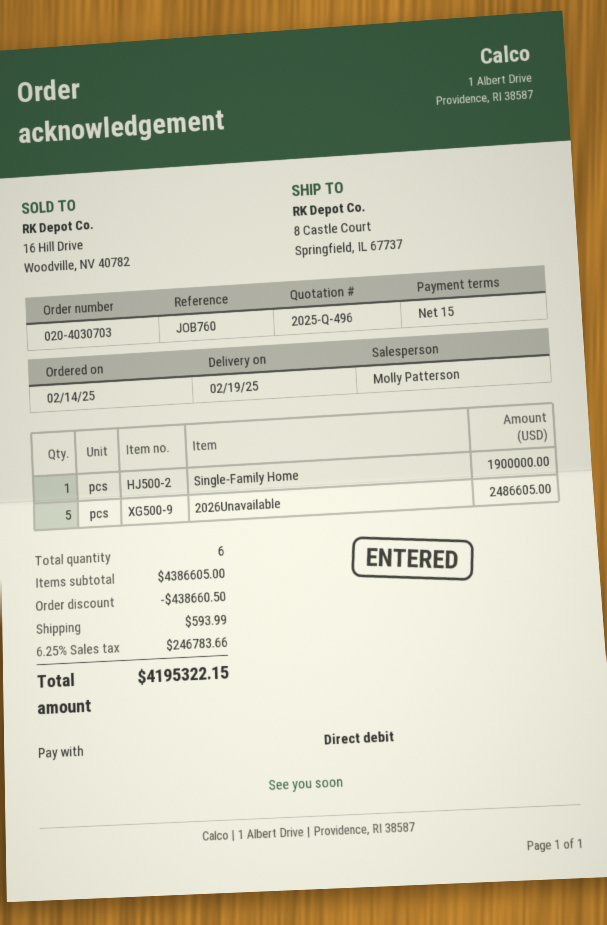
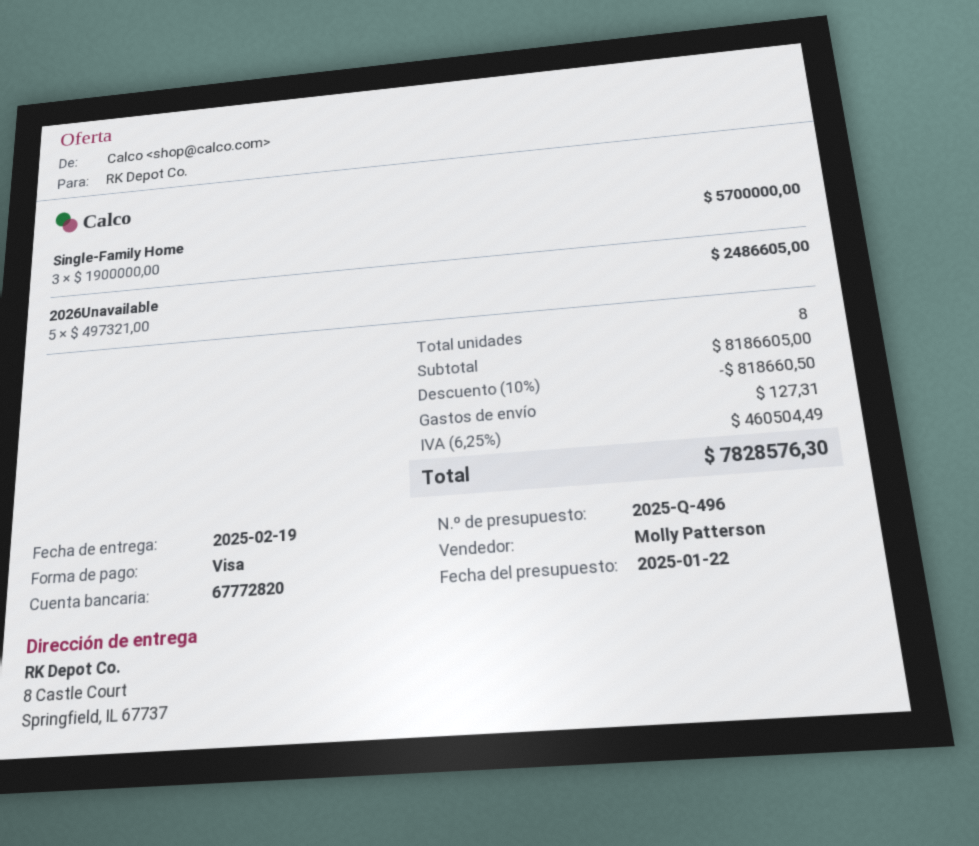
payment method: direct debit -> Visa
Single-Family Home: 1 for 1900000.00 -> 3 for 5700000.00
total quantity: 6 -> 8
subtotal: 4386605.00 -> 8186605.00
discount: 438660.50 -> 818660.50
shipping: 593.99 -> 127.31
tax: 6.25% = 246783.66 -> 6.25% = 460504.49
total: 4195322.15 -> 7828576.30

